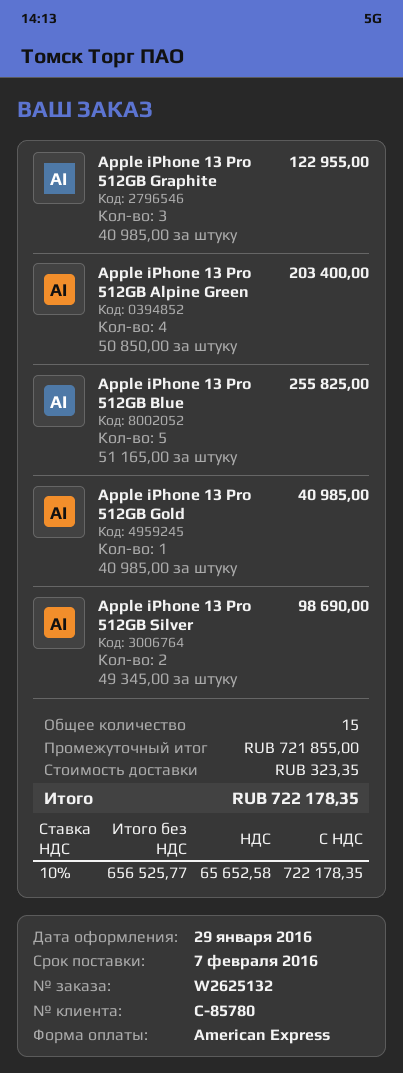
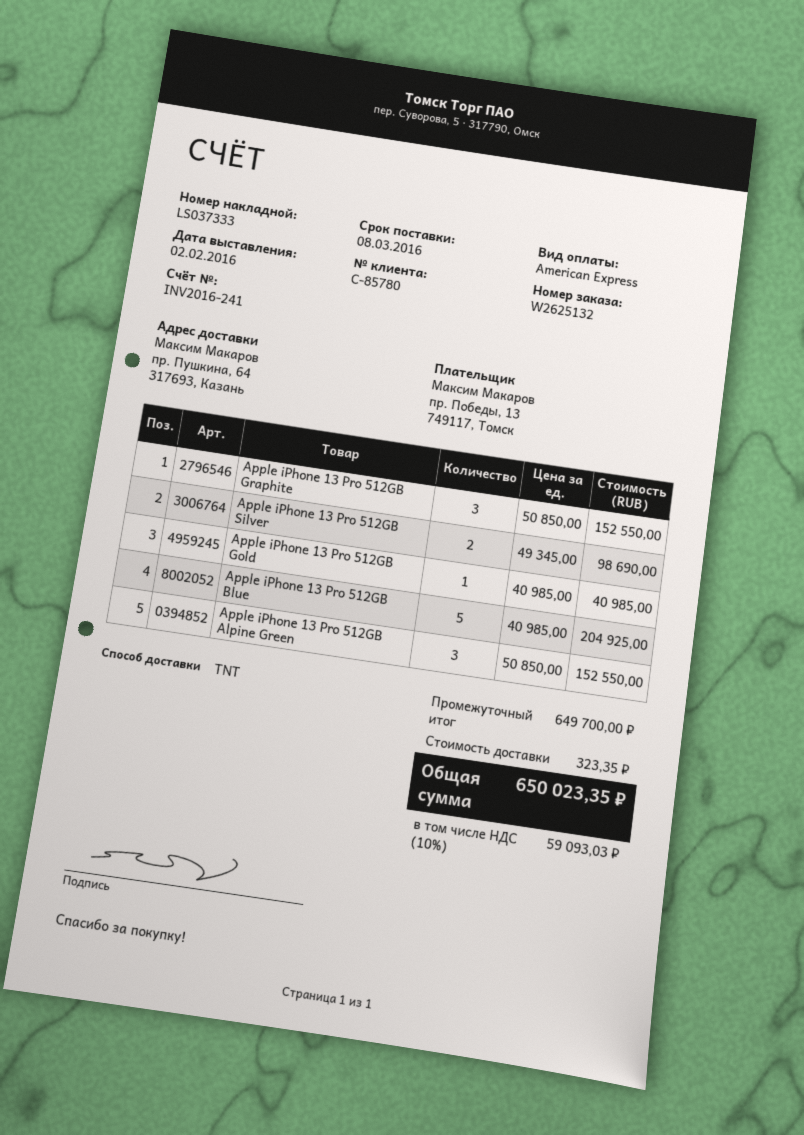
delivery date: 2016-02-07 -> 2016-03-08
Apple iPhone 13 Pro 512GB Graphite: 3 x 40985.00 = 122955.00 -> 3 x 50850.00 = 152550.00
Apple iPhone 13 Pro 512GB Alpine Green: 4 x 50850.00 = 203400.00 -> 3 x 50850.00 = 152550.00
Apple iPhone 13 Pro 512GB Blue: 5 x 51165.00 = 255825.00 -> 5 x 40985.00 = 204925.00
subtotal: 721855.00 -> 649700.00
tax: 10% = 65652.58 -> 10% = 59093.03
total: 722178.35 -> 650023.35

